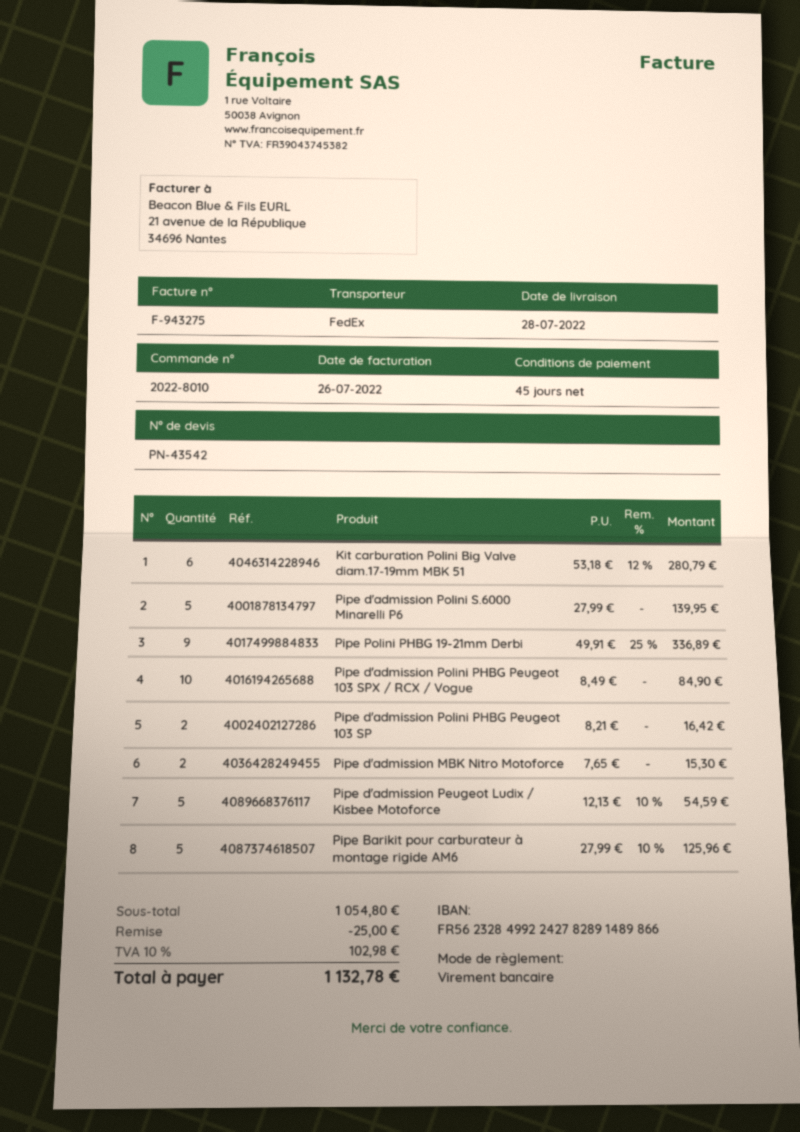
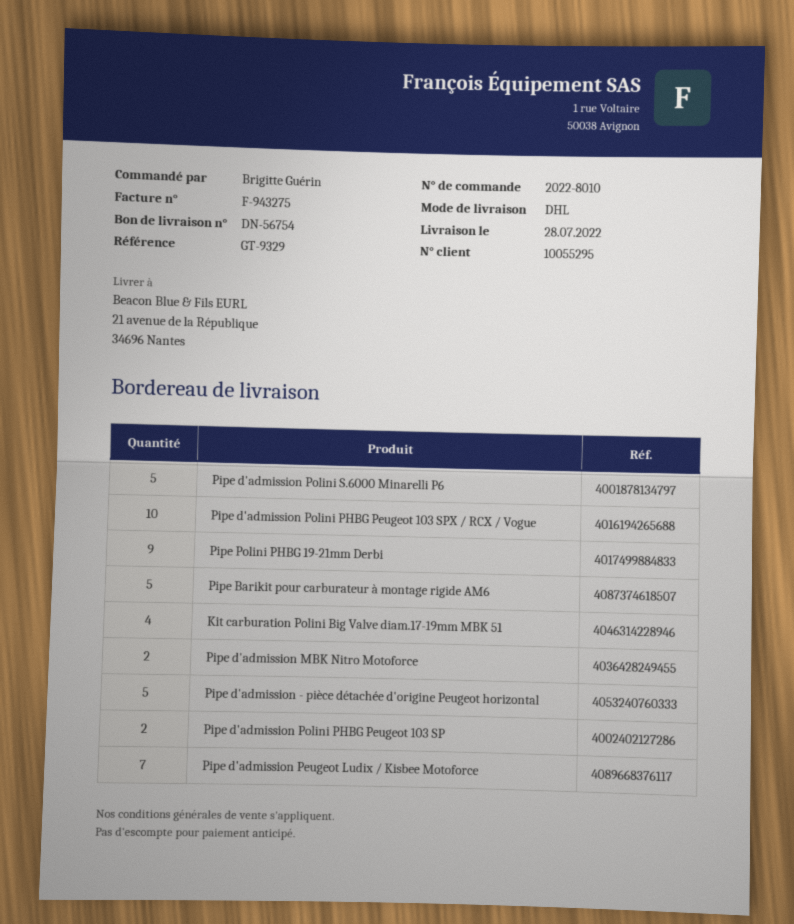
shipping method: FedEx -> DHL
Kit carburation Polini Big Valve diam.17-19mm MBK 51: 6 -> 4
Pipe d'admission Peugeot Ludix / Kisbee Motoforce: 5 -> 7
Pipe d'admission - pièce détachée d'origine Peugeot horizontal: none -> 5

